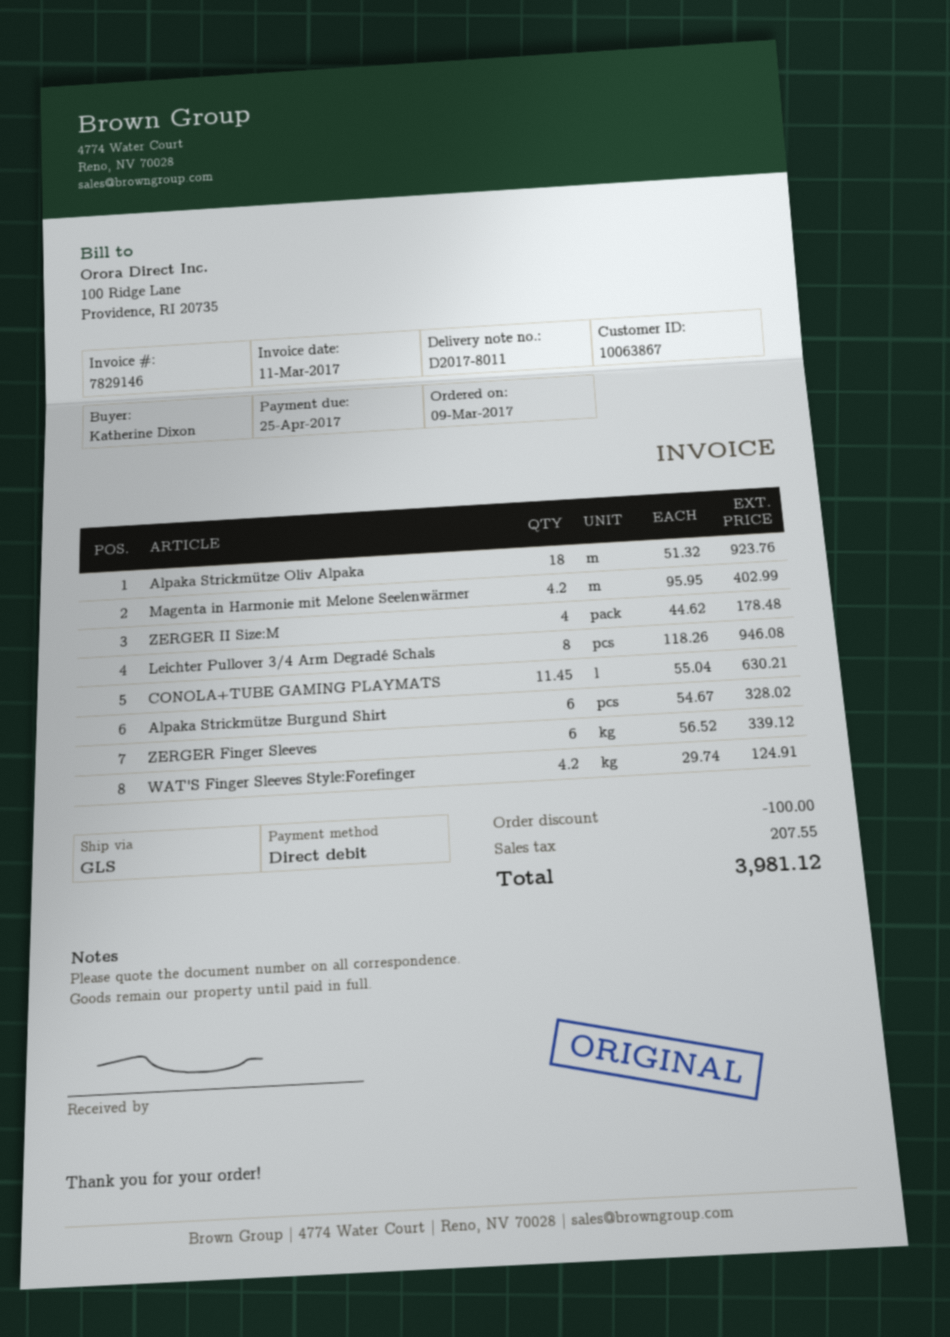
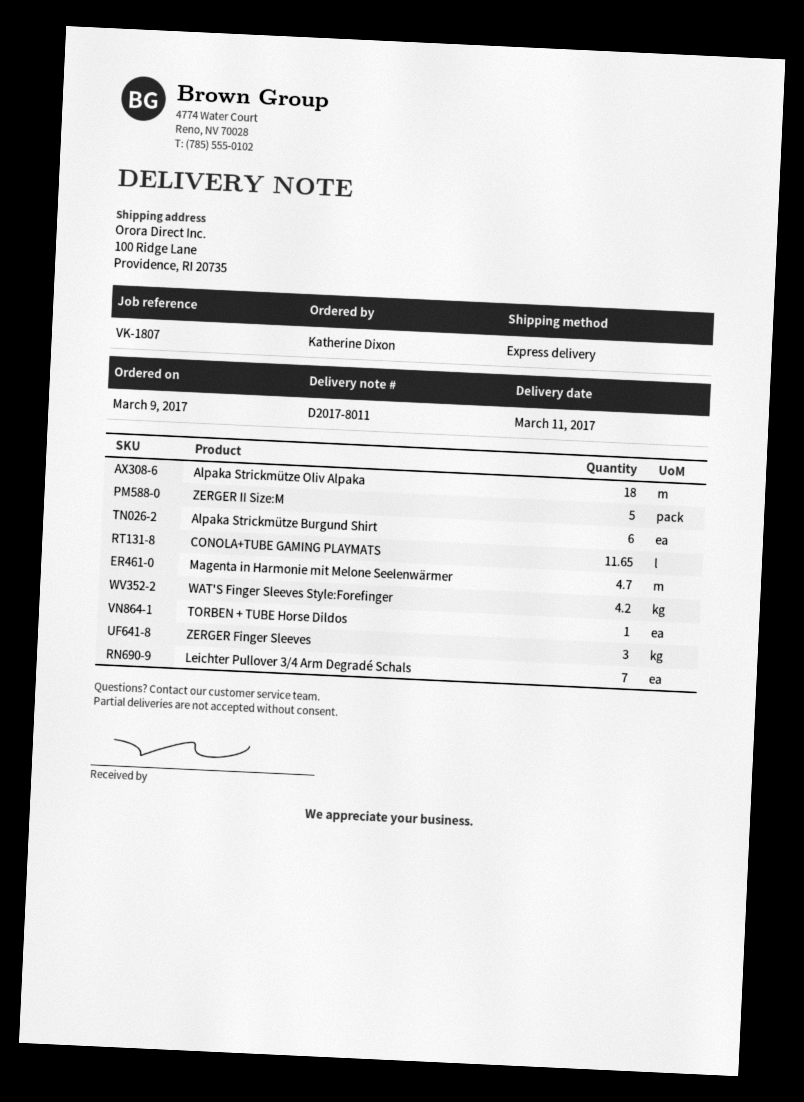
shipping method: GLS -> express
Magenta in Harmonie mit Melone Seelenwärmer: 4.2 -> 4.7
ZERGER II Size:M: 4 -> 5
Leichter Pullover 3/4 Arm Degradé Schals: 8 -> 7
CONOLA+TUBE GAMING PLAYMATS: 11.45 -> 11.65
ZERGER Finger Sleeves: 6 -> 3
TORBEN + TUBE Horse Dildos: none -> 1

